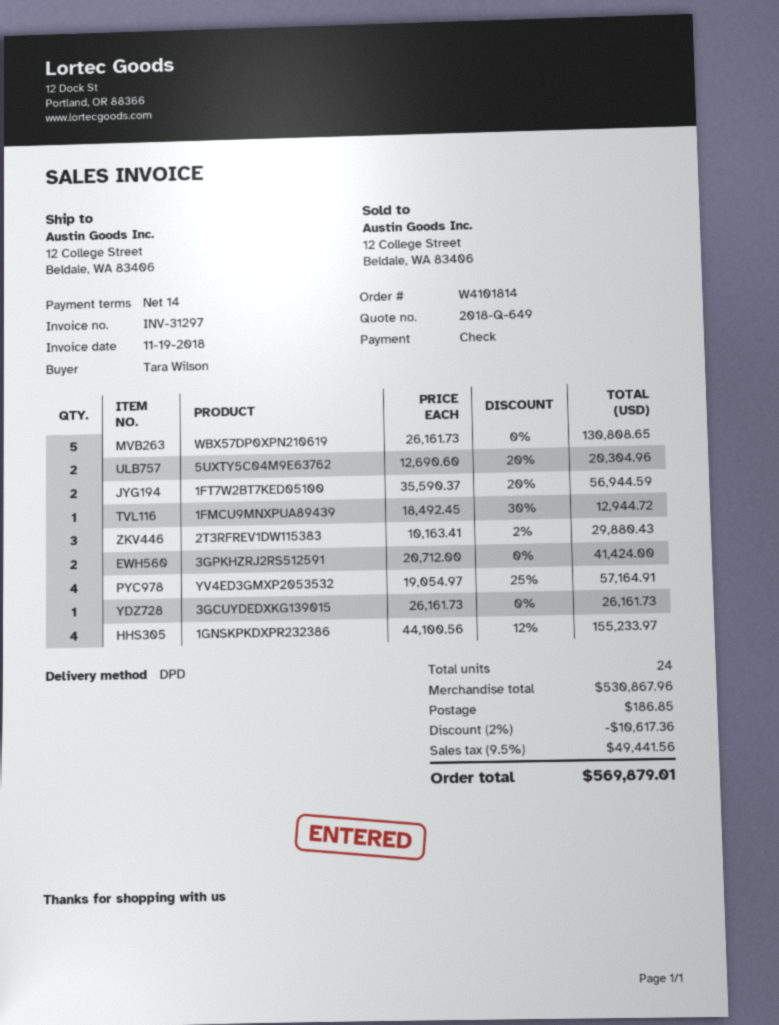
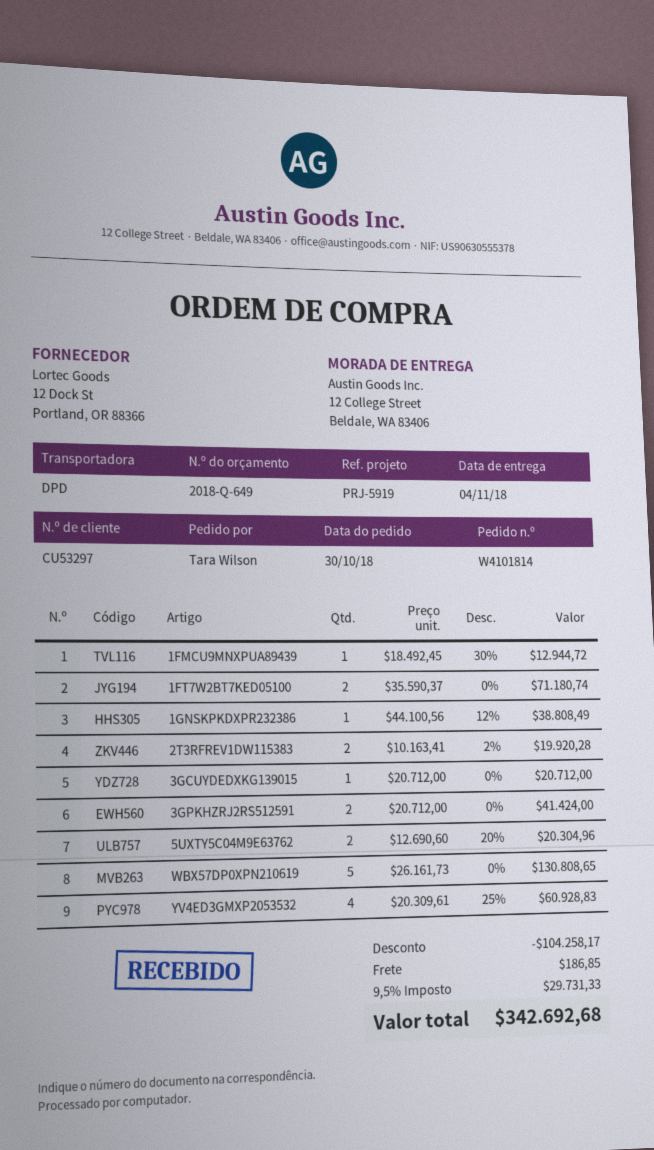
1FT7W2BT7KED05100: 2 x 35590.37 - 20% = 56944.59 -> 2 x 35590.37 = 71180.74
2T3RFREV1DW115383: 3 x 10163.41 - 2% = 29880.43 -> 2 x 10163.41 - 2% = 19920.28
YV4ED3GMXP2053532: 4 x 19054.97 - 25% = 57164.91 -> 4 x 20309.61 - 25% = 60928.83
3GCUYDEDXKG139015: 1 x 26161.73 = 26161.73 -> 1 x 20712.00 = 20712.00
1GNSKPKDXPR232386: 4 x 44100.56 - 12% = 155233.97 -> 1 x 44100.56 - 12% = 38808.49
discount: 10617.36 -> 104258.17
tax: 9.5% = 49441.56 -> 9.5% = 29731.33
total: 569879.01 -> 342692.68

